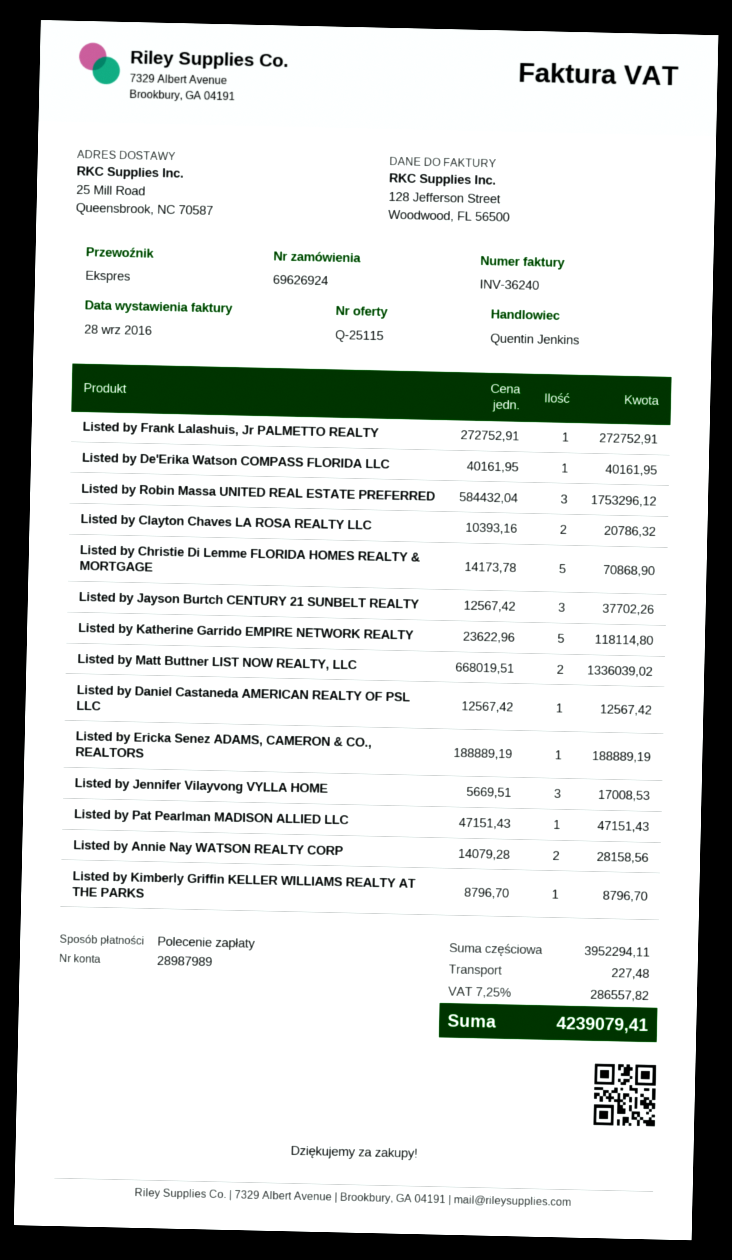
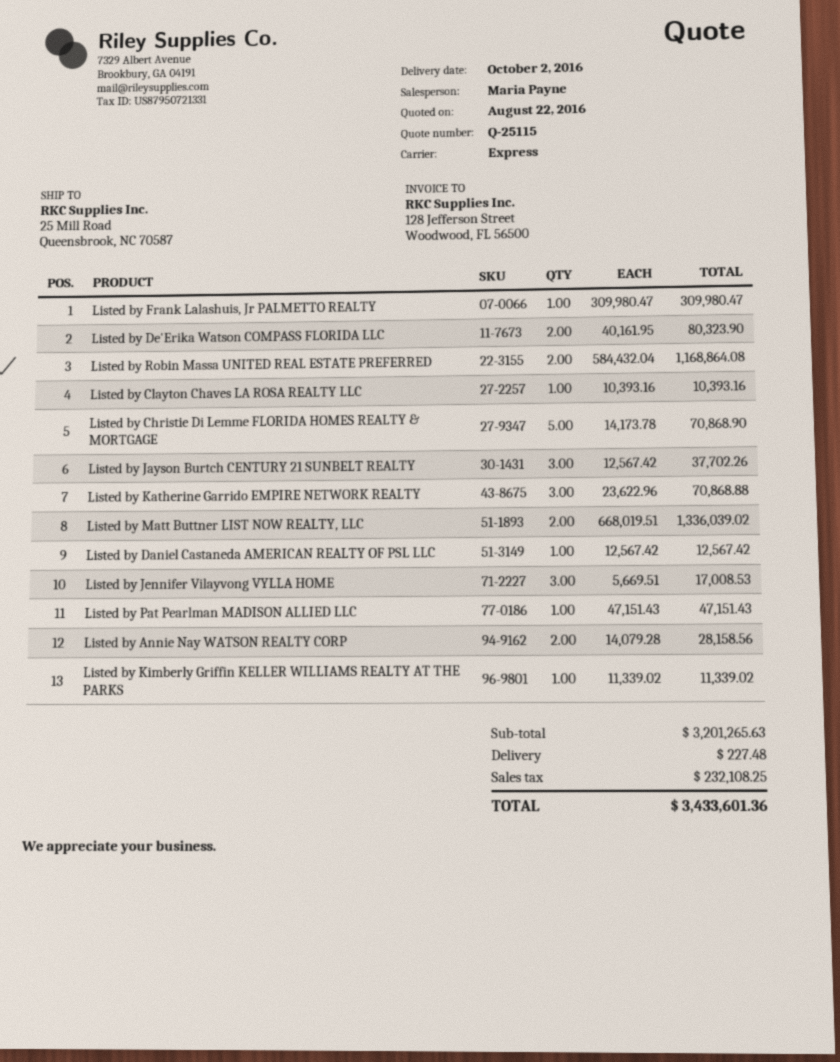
sales rep: Quentin Jenkins -> Maria Payne
Listed by Frank Lalashuis, Jr PALMETTO REALTY: 1 x 272752.91 = 272752.91 -> 1 x 309980.47 = 309980.47
Listed by De'Erika Watson COMPASS FLORIDA LLC: 1 x 40161.95 = 40161.95 -> 2 x 40161.95 = 80323.90
Listed by Robin Massa UNITED REAL ESTATE PREFERRED: 3 x 584432.04 = 1753296.12 -> 2 x 584432.04 = 1168864.08
Listed by Clayton Chaves LA ROSA REALTY LLC: 2 x 10393.16 = 20786.32 -> 1 x 10393.16 = 10393.16
Listed by Katherine Garrido EMPIRE NETWORK REALTY: 5 x 23622.96 = 118114.80 -> 3 x 23622.96 = 70868.88
Listed by Ericka Senez ADAMS, CAMERON & CO., REALTORS: 1 x 188889.19 = 188889.19 -> none
Listed by Kimberly Griffin KELLER WILLIAMS REALTY AT THE PARKS: 1 x 8796.70 = 8796.70 -> 1 x 11339.02 = 11339.02
subtotal: 3952294.11 -> 3201265.63
tax: 286557.82 -> 232108.25
total: 4239079.41 -> 3433601.36

